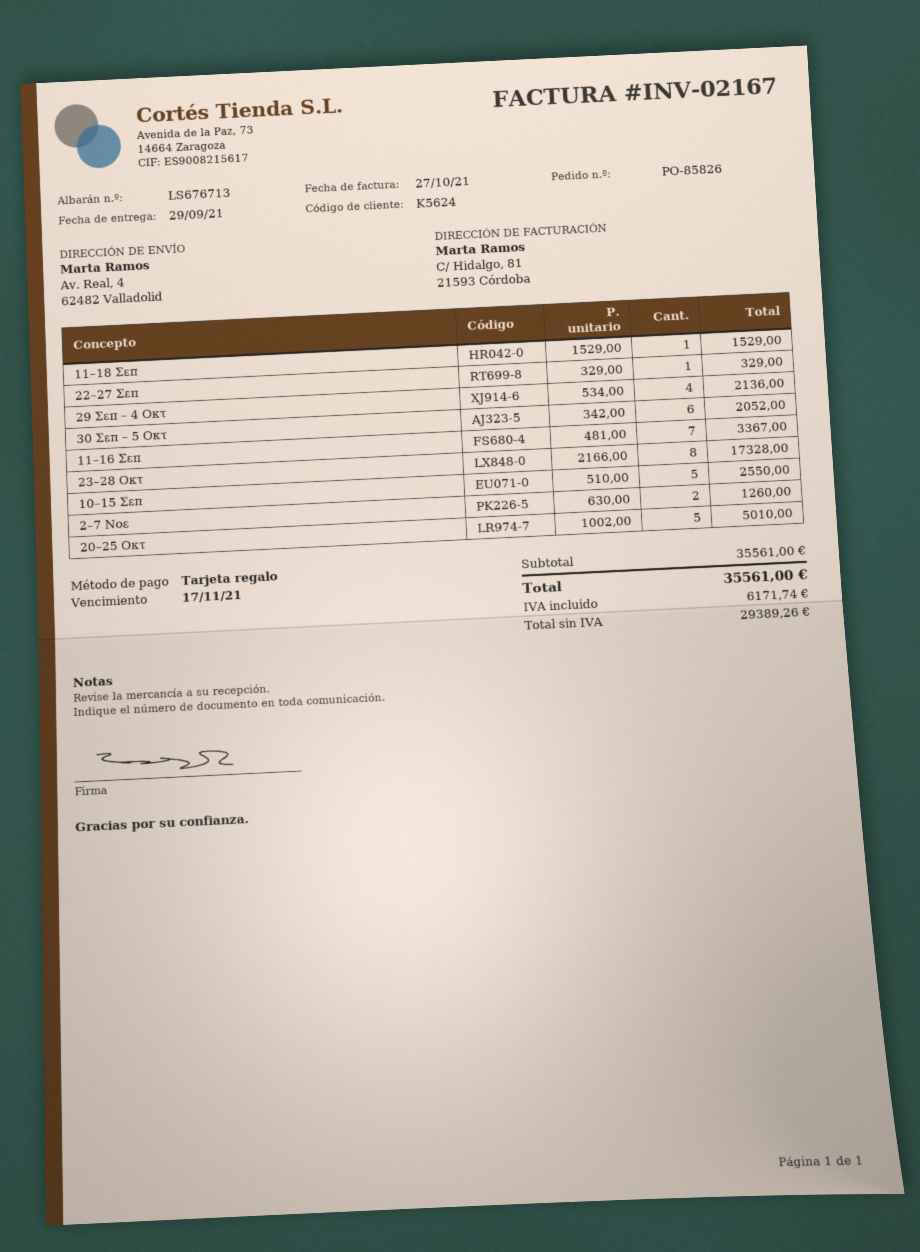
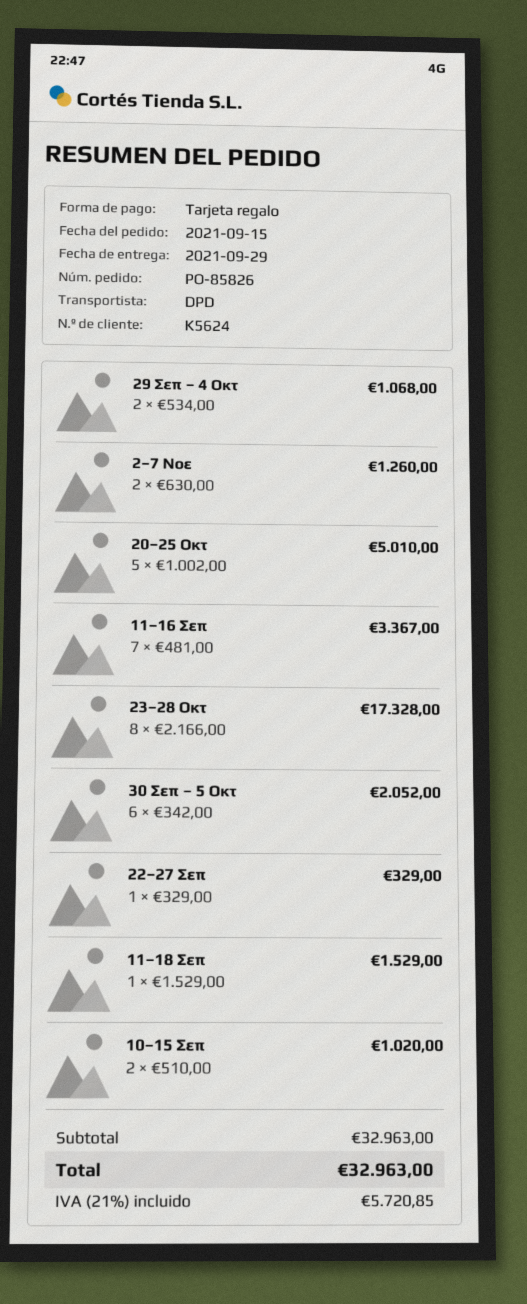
29 Σεπ – 4 Οκτ: 4 x 534.00 = 2136.00 -> 2 x 534.00 = 1068.00
10–15 Σεπ: 5 x 510.00 = 2550.00 -> 2 x 510.00 = 1020.00
subtotal: 35561.00 -> 32963.00
tax: 6171.74 -> 5720.85
total: 35561.00 -> 32963.00

